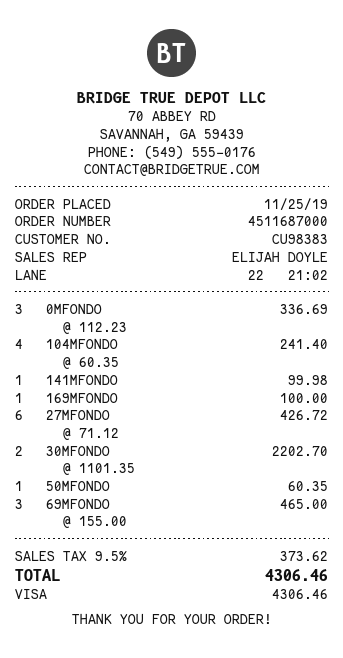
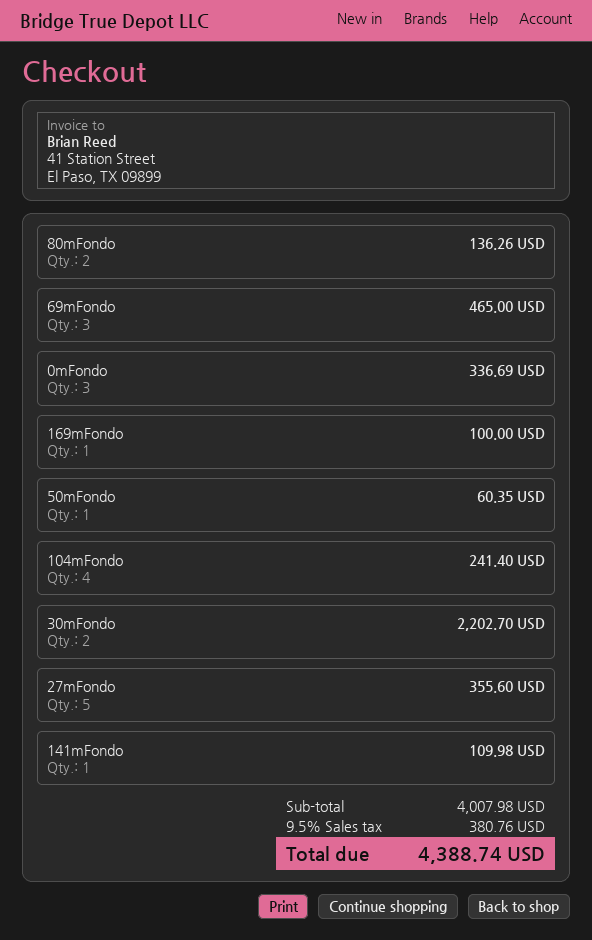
141MFONDO: 1 for 99.98 -> 1 for 109.98
27MFONDO: 6 for 426.72 -> 5 for 355.60
80mFondo: none -> 2 for 136.26
tax: 9.5% = 373.62 -> 9.5% = 380.76
total: 4306.46 -> 4388.74

